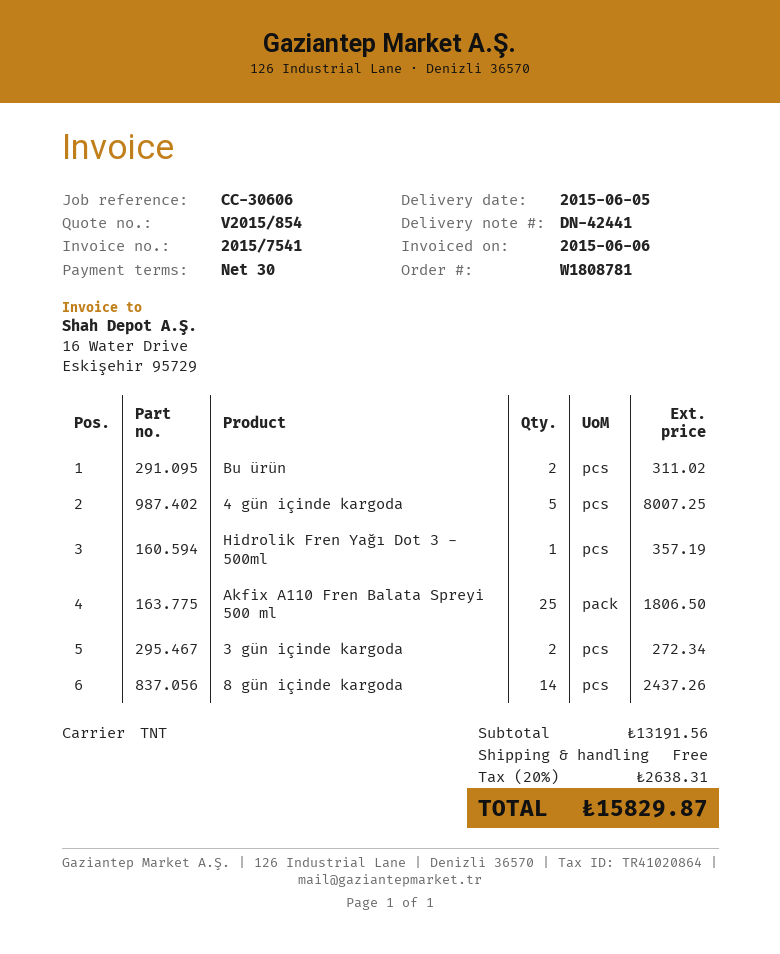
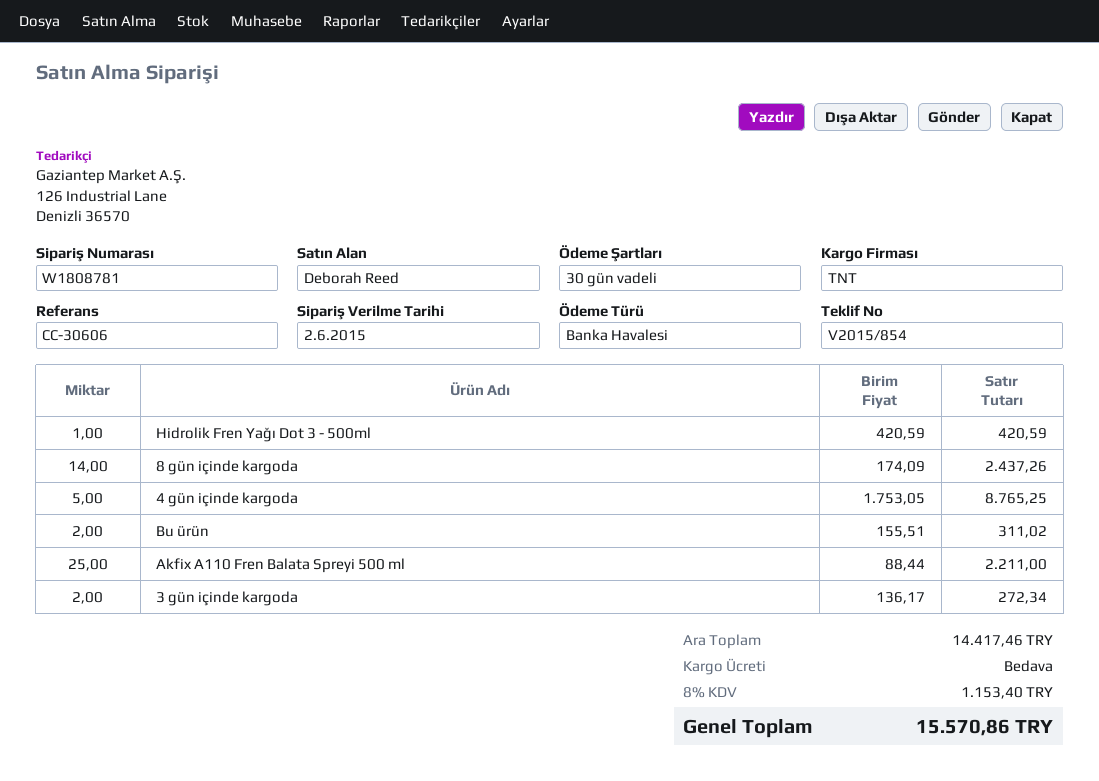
4 gün içinde kargoda: 5 for 8007.25 -> 5 for 8765.25
Hidrolik Fren Yağı Dot 3 - 500ml: 1 for 357.19 -> 1 for 420.59
Akfix A110 Fren Balata Spreyi 500 ml: 25 for 1806.50 -> 25 for 2211.00
subtotal: 13191.56 -> 14417.46
tax: 20% = 2638.31 -> 8% = 1153.40
total: 15829.87 -> 15570.86

